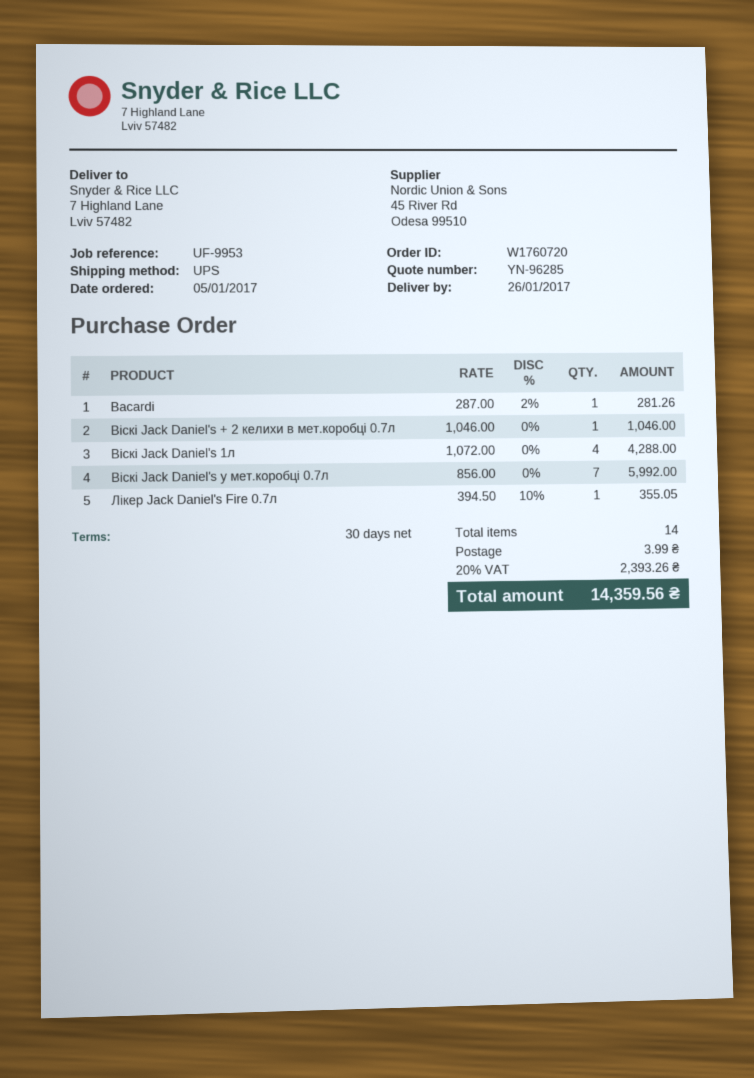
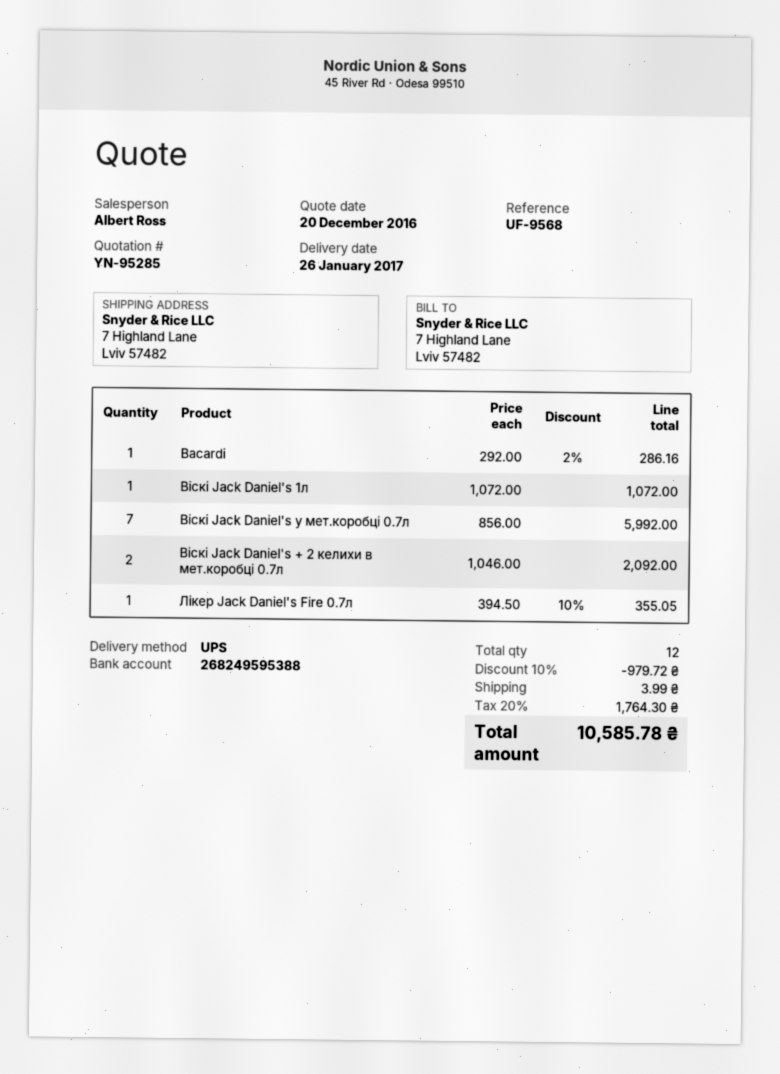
quote number: YN-96285 -> YN-95285
reference: UF-9953 -> UF-9568
Bacardi: 1 x 287.00 - 2% = 281.26 -> 1 x 292.00 - 2% = 286.16
Віскі Jack Daniel's + 2 келихи в мет.коробці 0.7л: 1 x 1046.00 = 1046.00 -> 2 x 1046.00 = 2092.00
Віскі Jack Daniel's 1л: 4 x 1072.00 = 4288.00 -> 1 x 1072.00 = 1072.00
total quantity: 14 -> 12
discount: none -> 10% = 979.72
tax: 20% = 2393.26 -> 20% = 1764.30
total: 14359.56 -> 10585.78

